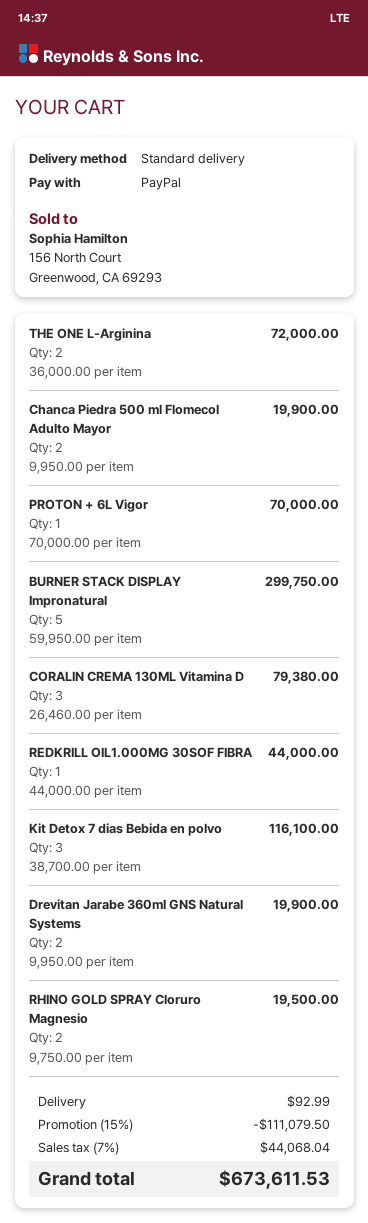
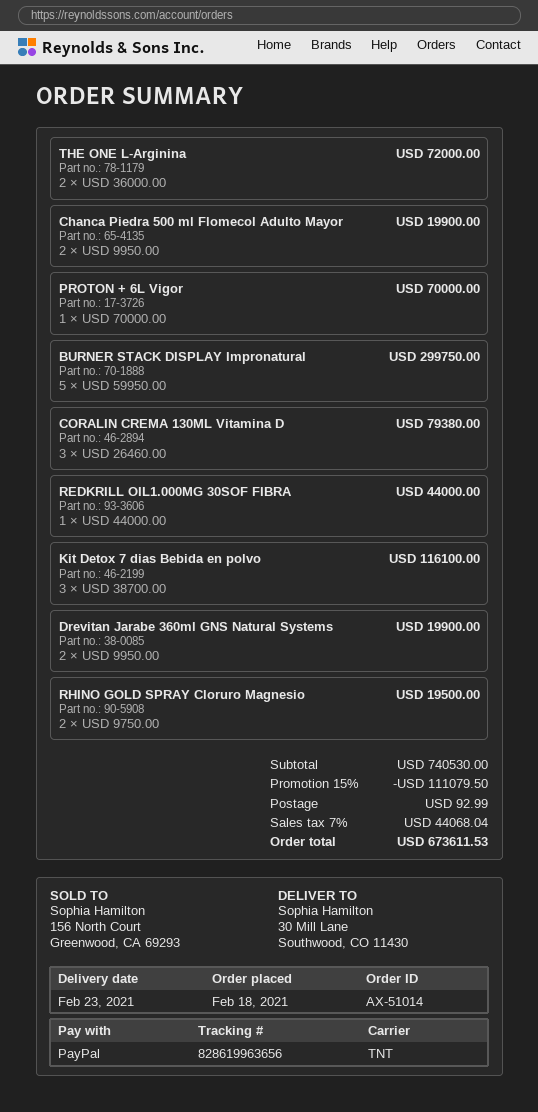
shipping method: standard -> TNT

